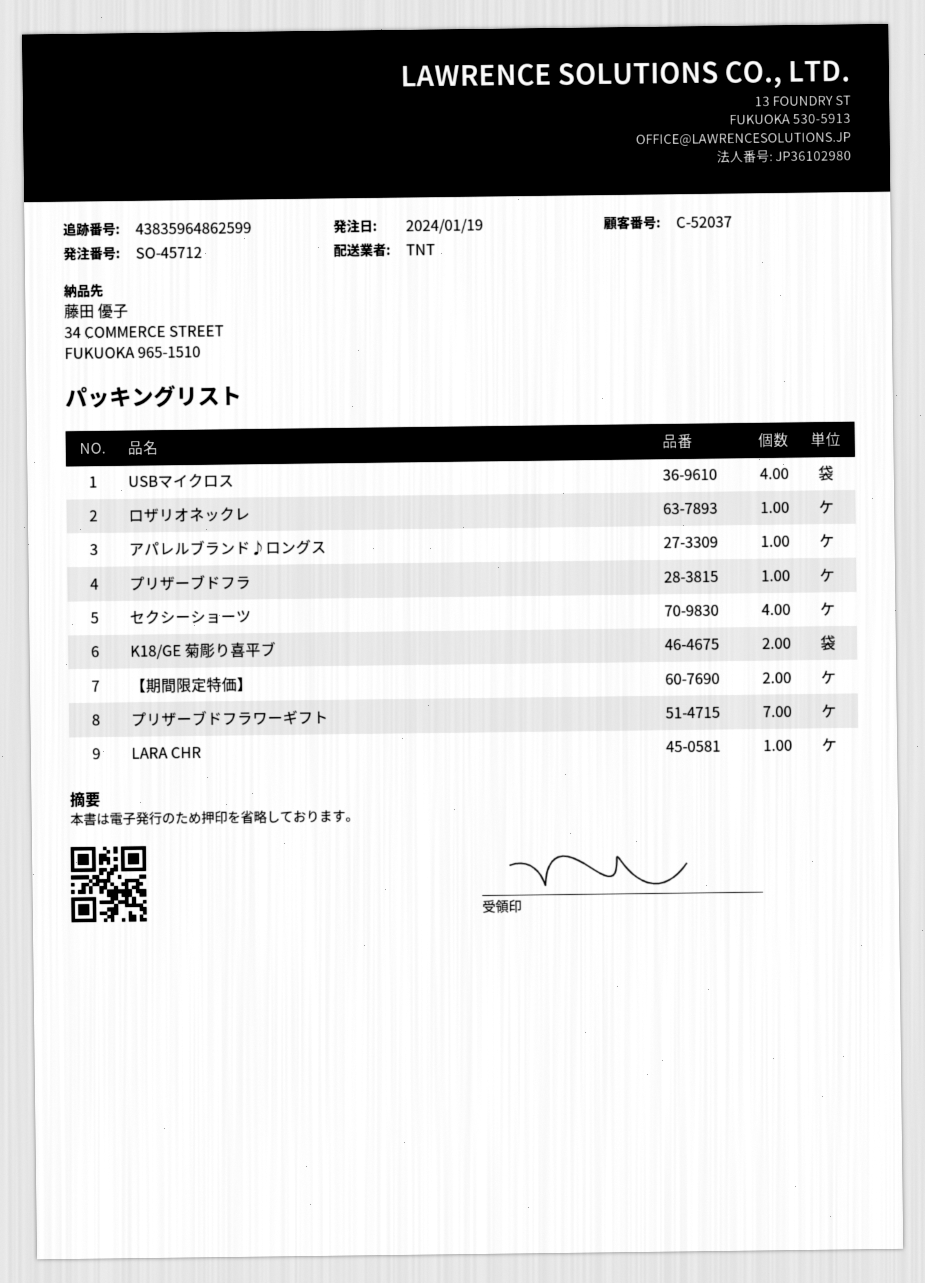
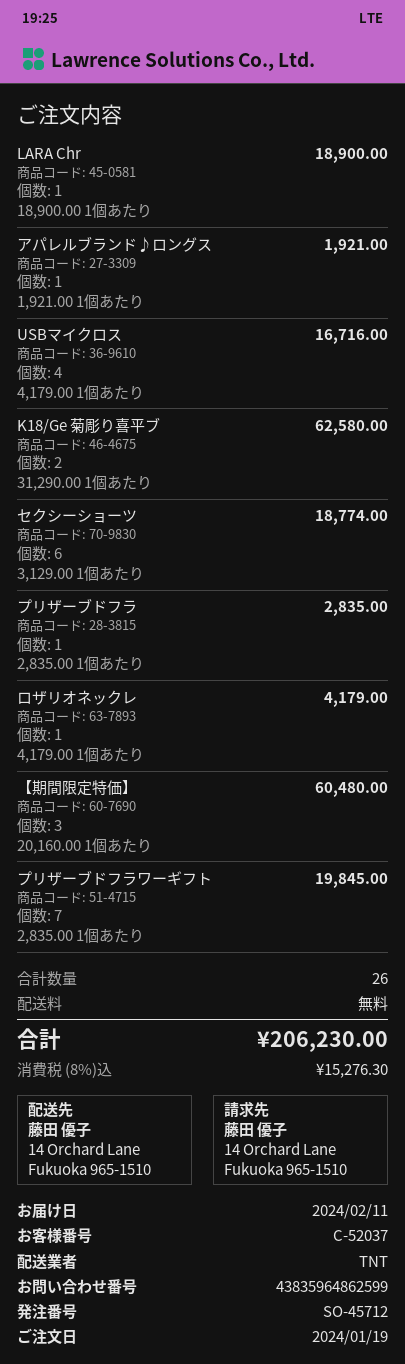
ship to: 34 COMMERCE STREET, FUKUOKA 965-1510 -> 14 Orchard Lane, Fukuoka 965-1510
セクシーショーツ: 4 -> 6
【期間限定特価】: 2 -> 3

